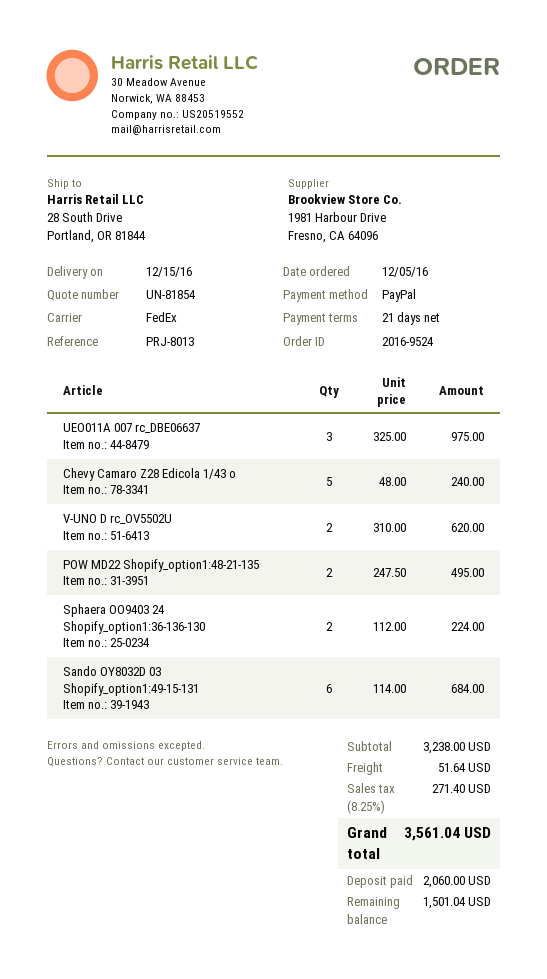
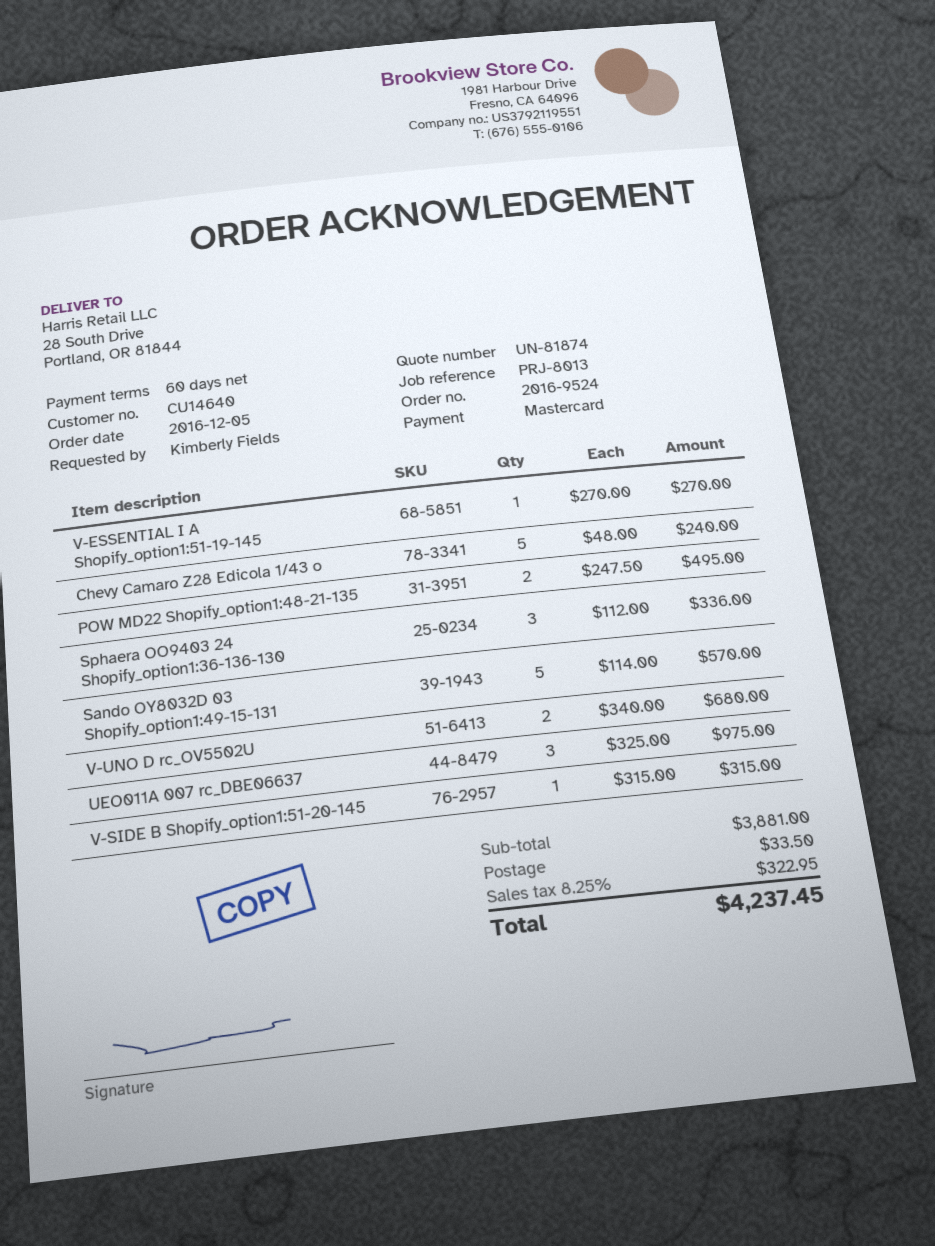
quote number: UN-81854 -> UN-81874
payment terms: 21 days -> 60 days
payment method: PayPal -> Mastercard
V-UNO D rc_OV5502U: 2 x 310.00 = 620.00 -> 2 x 340.00 = 680.00
Sphaera OO9403 24 Shopify_option1:36-136-130: 2 x 112.00 = 224.00 -> 3 x 112.00 = 336.00
Sando OY8032D 03 Shopify_option1:49-15-131: 6 x 114.00 = 684.00 -> 5 x 114.00 = 570.00
V-ESSENTIAL I A Shopify_option1:51-19-145: none -> 1 x 270.00 = 270.00
V-SIDE B Shopify_option1:51-20-145: none -> 1 x 315.00 = 315.00
subtotal: 3238.00 -> 3881.00
shipping: 51.64 -> 33.50
tax: 8.25% = 271.40 -> 8.25% = 322.95
total: 3561.04 -> 4237.45

